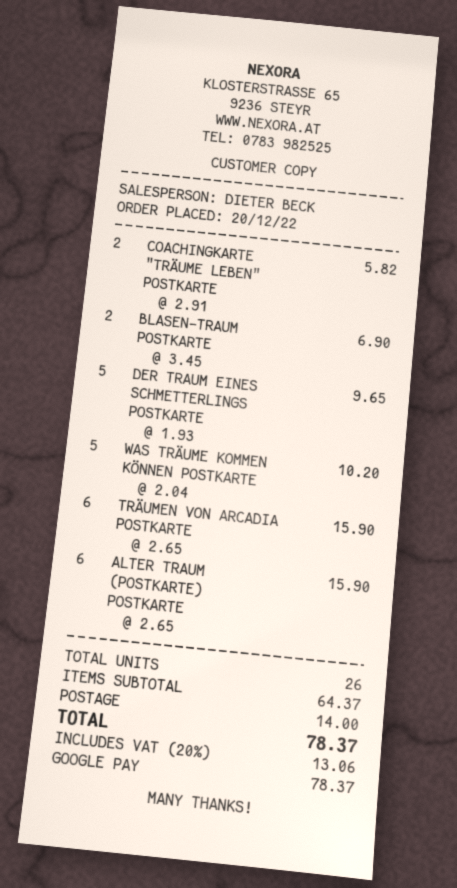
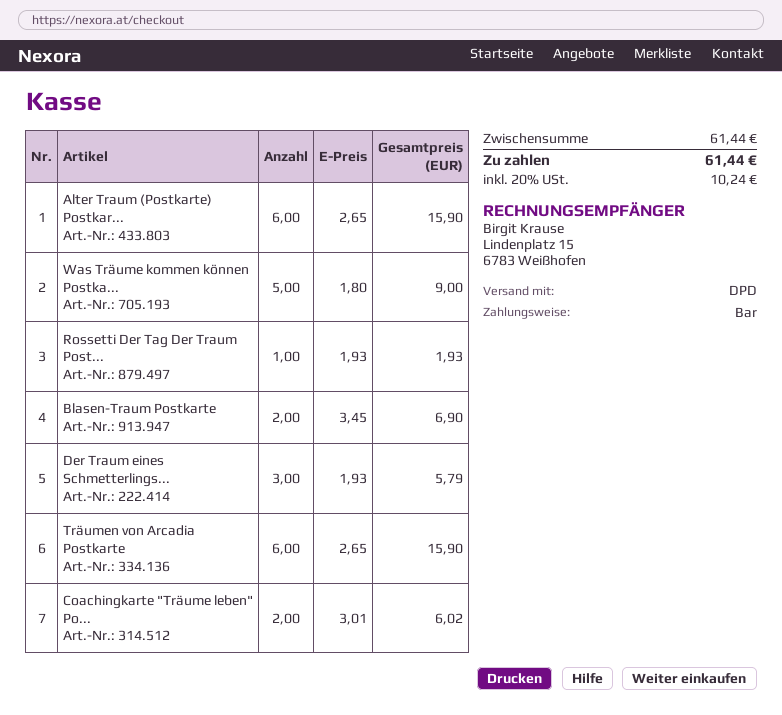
payment method: Google Pay -> cash
COACHINGKARTE "TRÄUME LEBEN" POSTKARTE: 2 x 2.91 = 5.82 -> 2 x 3.01 = 6.02
DER TRAUM EINES SCHMETTERLINGS POSTKARTE: 5 x 1.93 = 9.65 -> 3 x 1.93 = 5.79
WAS TRÄUME KOMMEN KÖNNEN POSTKARTE: 5 x 2.04 = 10.20 -> 5 x 1.80 = 9.00
Rossetti Der Tag Der Traum Post...: none -> 1 x 1.93 = 1.93
subtotal: 64.37 -> 61.44
shipping: 14.00 -> none
tax: 20% = 13.06 -> 20% = 10.24
total: 78.37 -> 61.44

